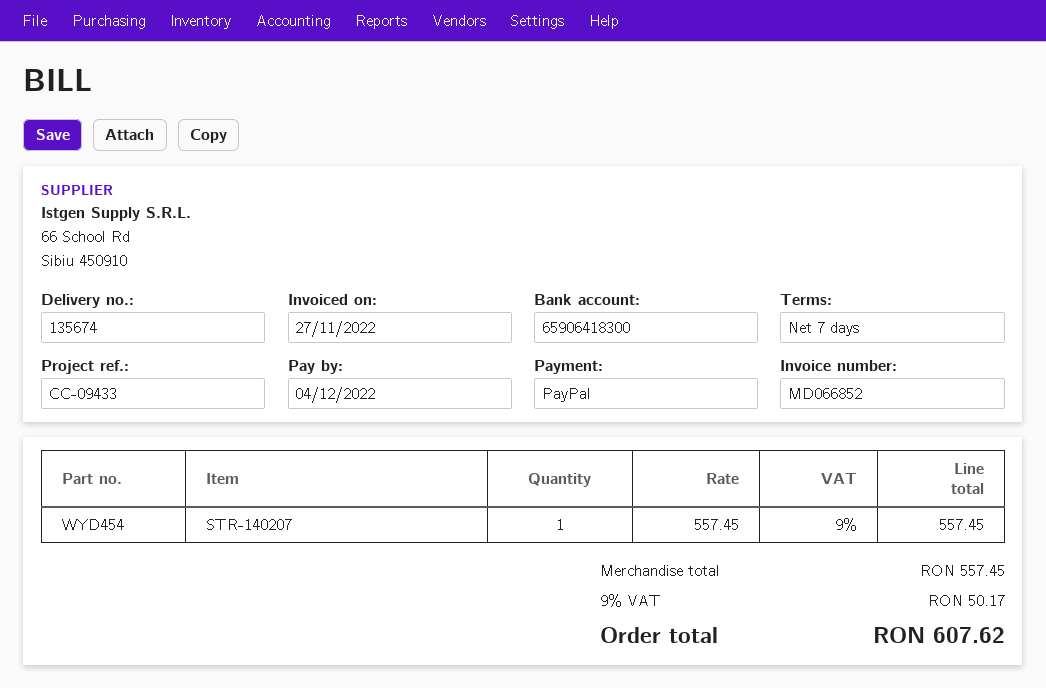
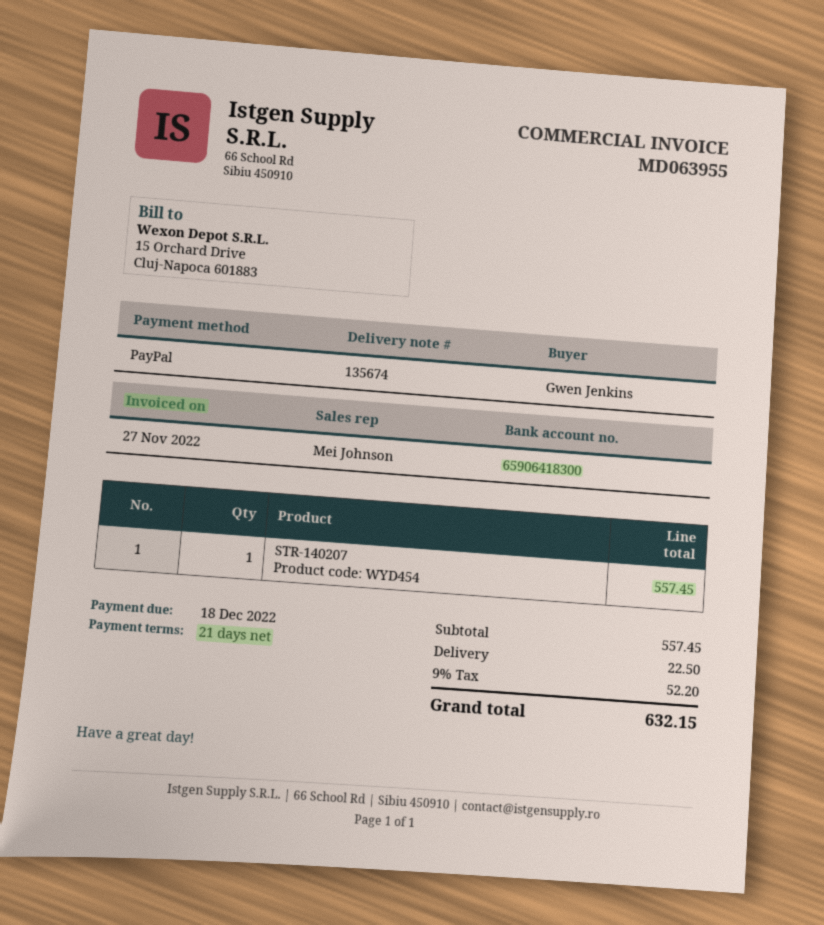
invoice number: MD066852 -> MD063955
payment terms: 7 days -> 21 days
due date: 2022-12-04 -> 2022-12-18
shipping: none -> 22.50
tax: 9% = 50.17 -> 9% = 52.20
total: 607.62 -> 632.15

